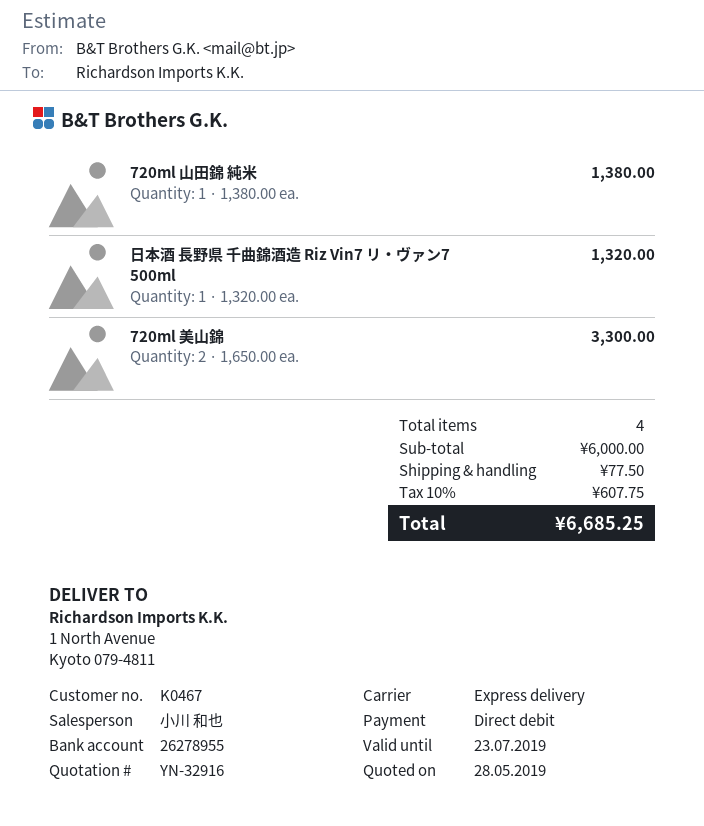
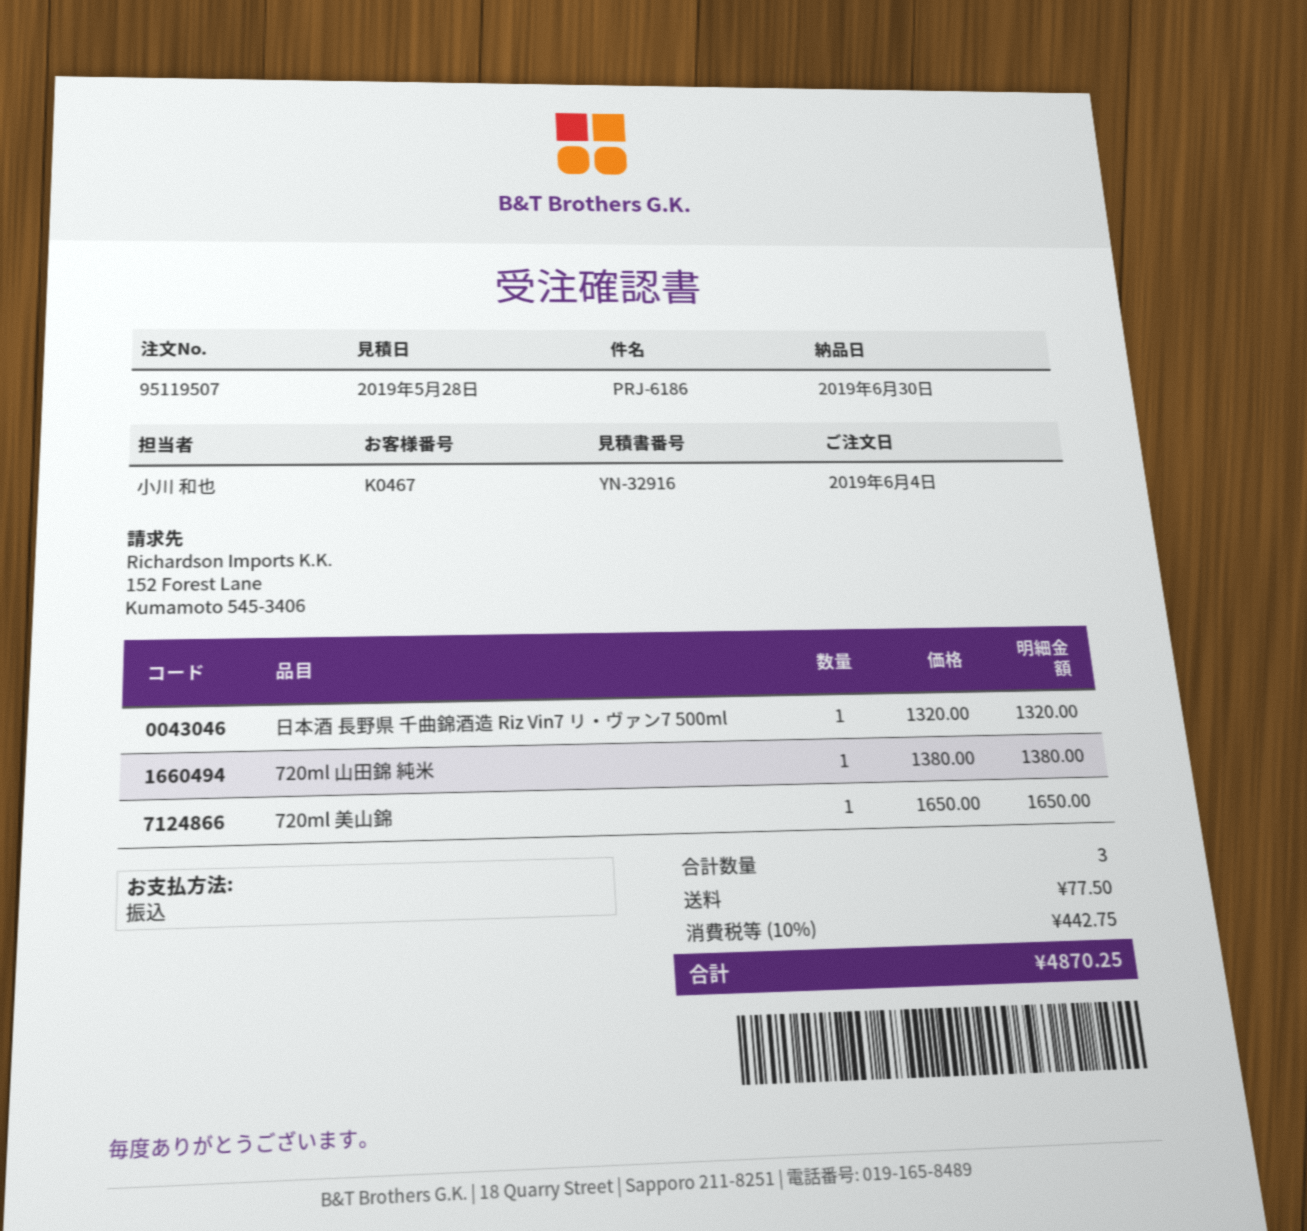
payment method: direct debit -> bank transfer
720ml 美山錦: 2 x 1650.00 = 3300.00 -> 1 x 1650.00 = 1650.00
total quantity: 4 -> 3
tax: 10% = 607.75 -> 10% = 442.75
total: 6685.25 -> 4870.25

